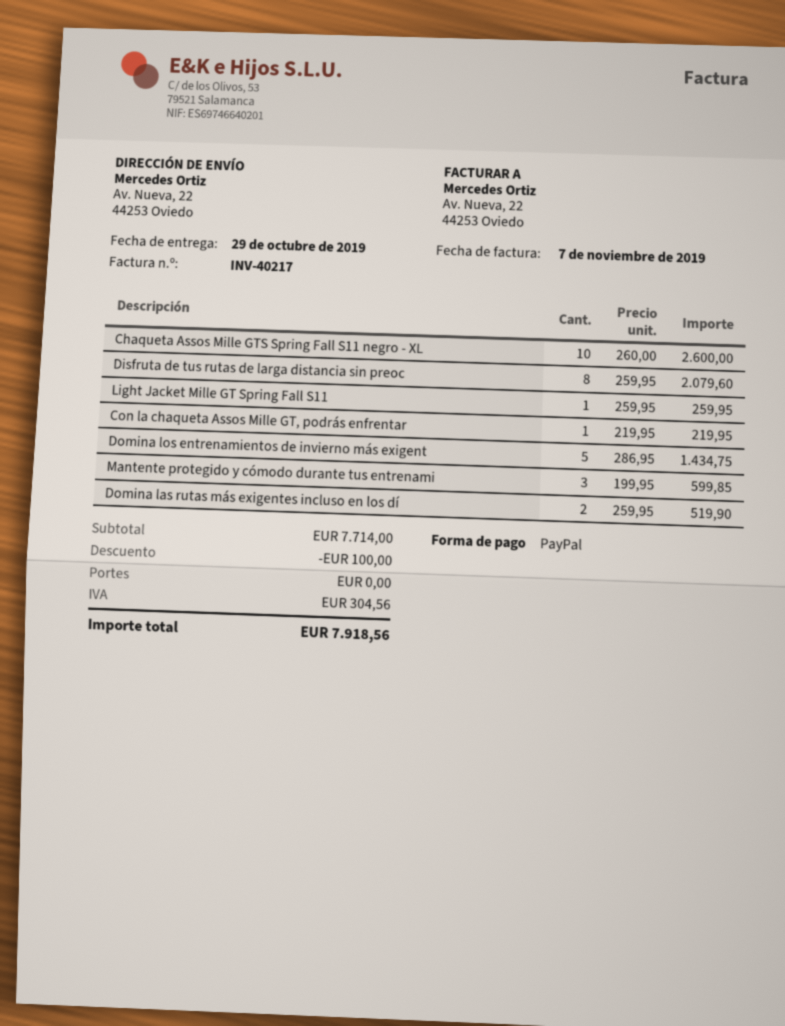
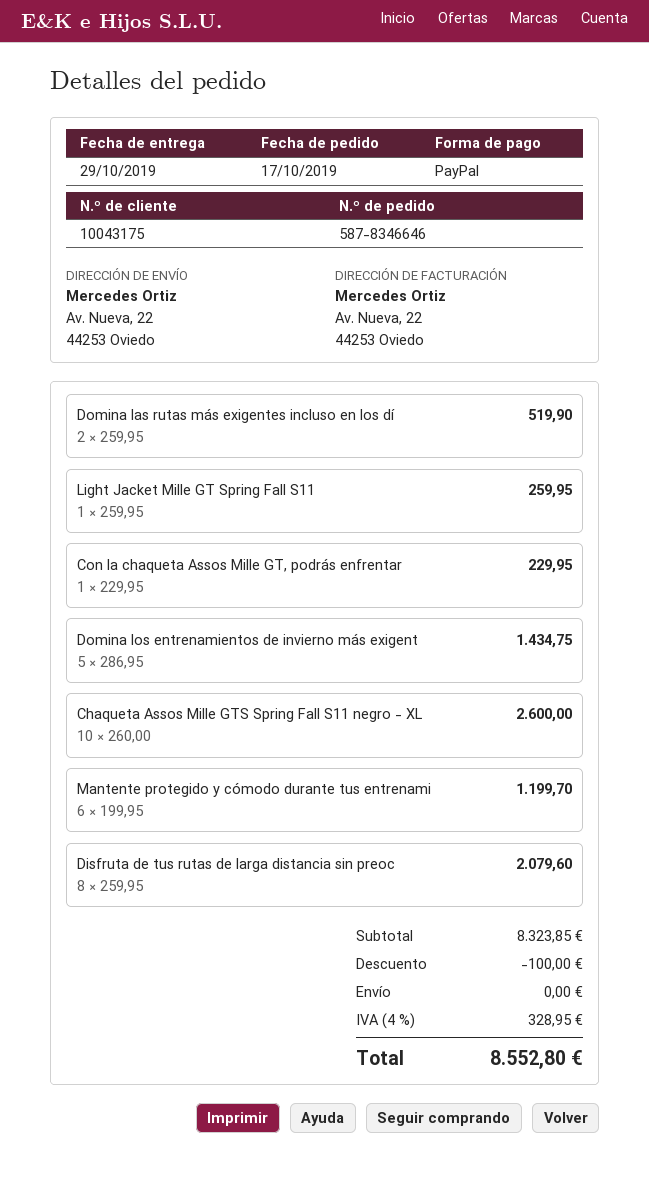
Con la chaqueta Assos Mille GT, podrás enfrentar: 1 x 219.95 = 219.95 -> 1 x 229.95 = 229.95
Mantente protegido y cómodo durante tus entrenami: 3 x 199.95 = 599.85 -> 6 x 199.95 = 1199.70
subtotal: 7714.00 -> 8323.85
tax: 304.56 -> 328.95
total: 7918.56 -> 8552.80

